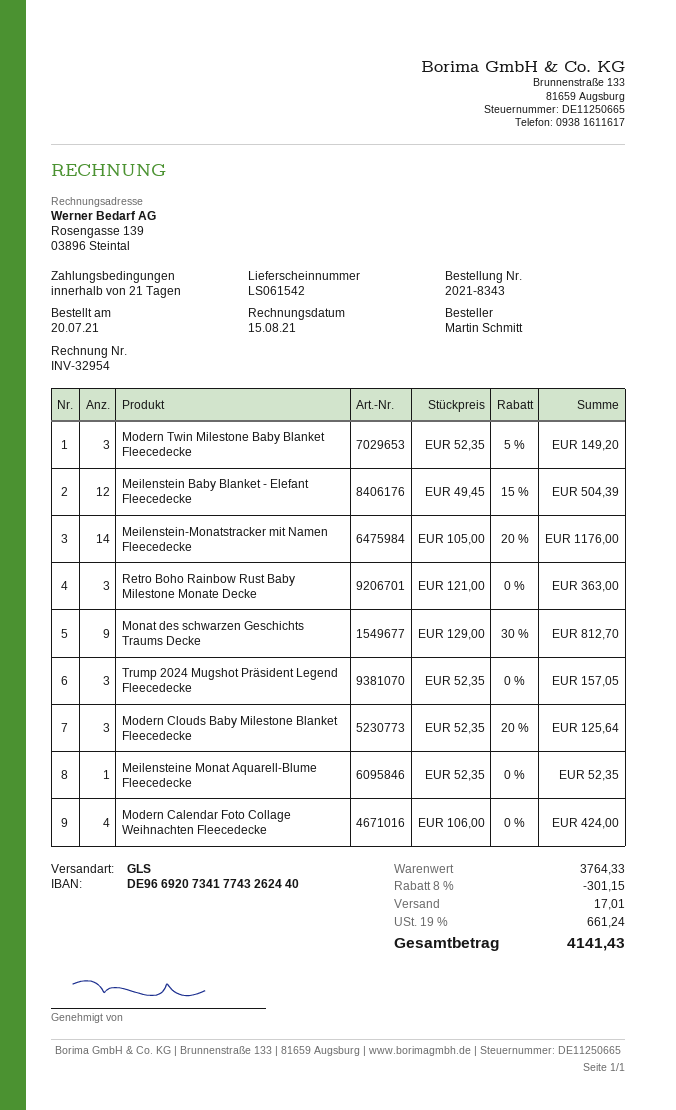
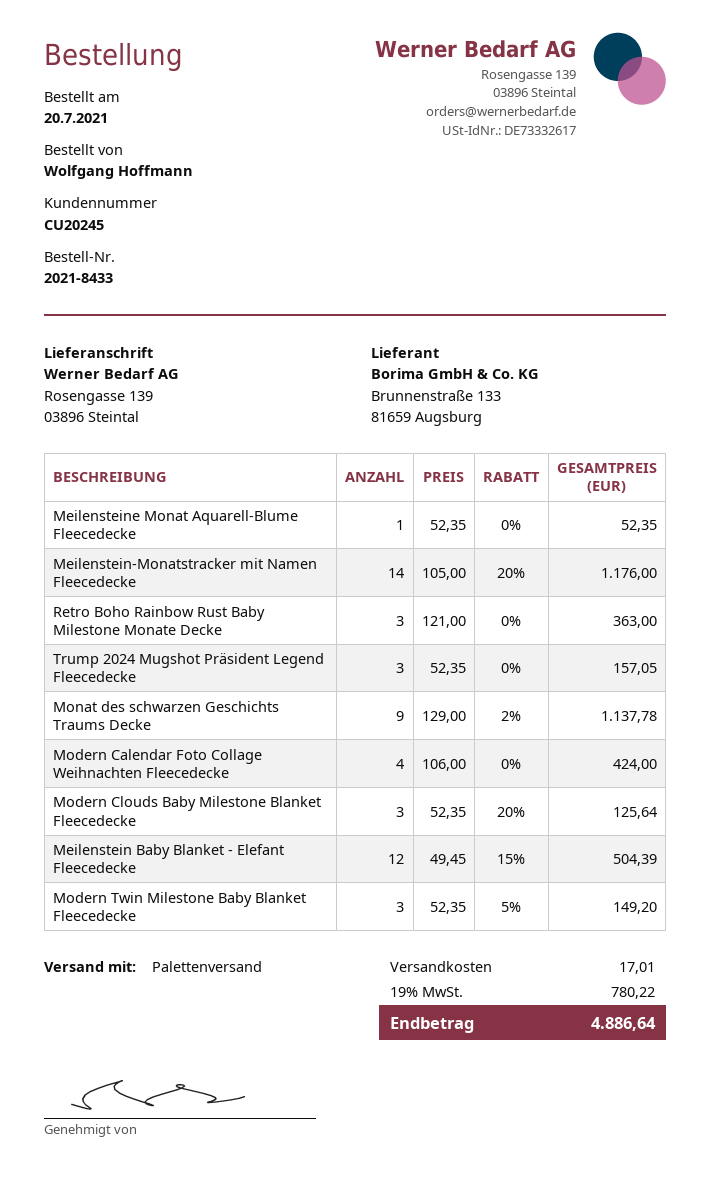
order number: 2021-8343 -> 2021-8433
ordered by: Martin Schmitt -> Wolfgang Hoffmann
shipping method: GLS -> pallet freight
Monat des schwarzen Geschichts Traums Decke: 9 x 129.00 - 30% = 812.70 -> 9 x 129.00 - 2% = 1137.78
discount: 8% = 301.15 -> none
tax: 19% = 661.24 -> 19% = 780.22
total: 4141.43 -> 4886.64

